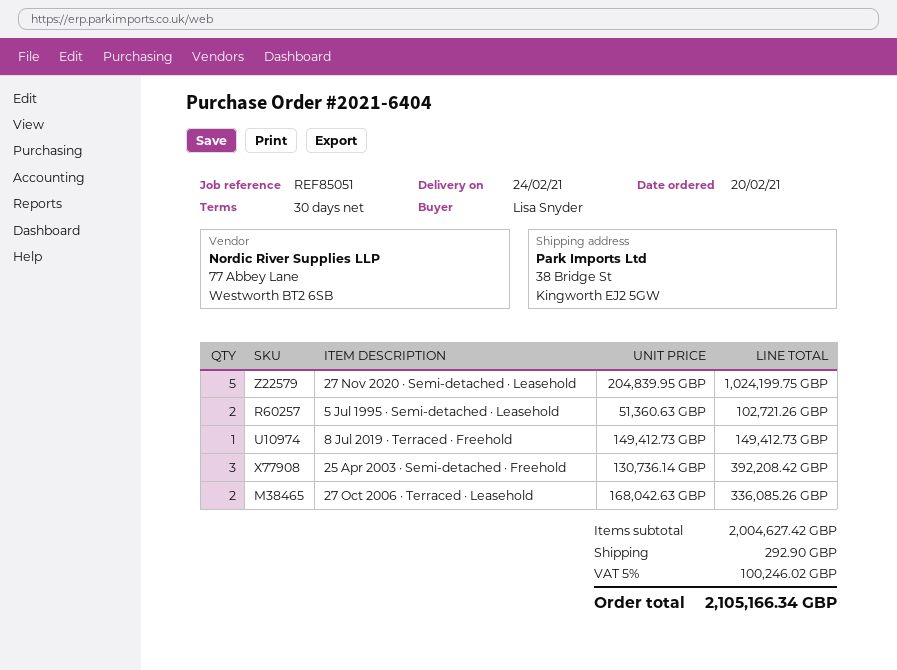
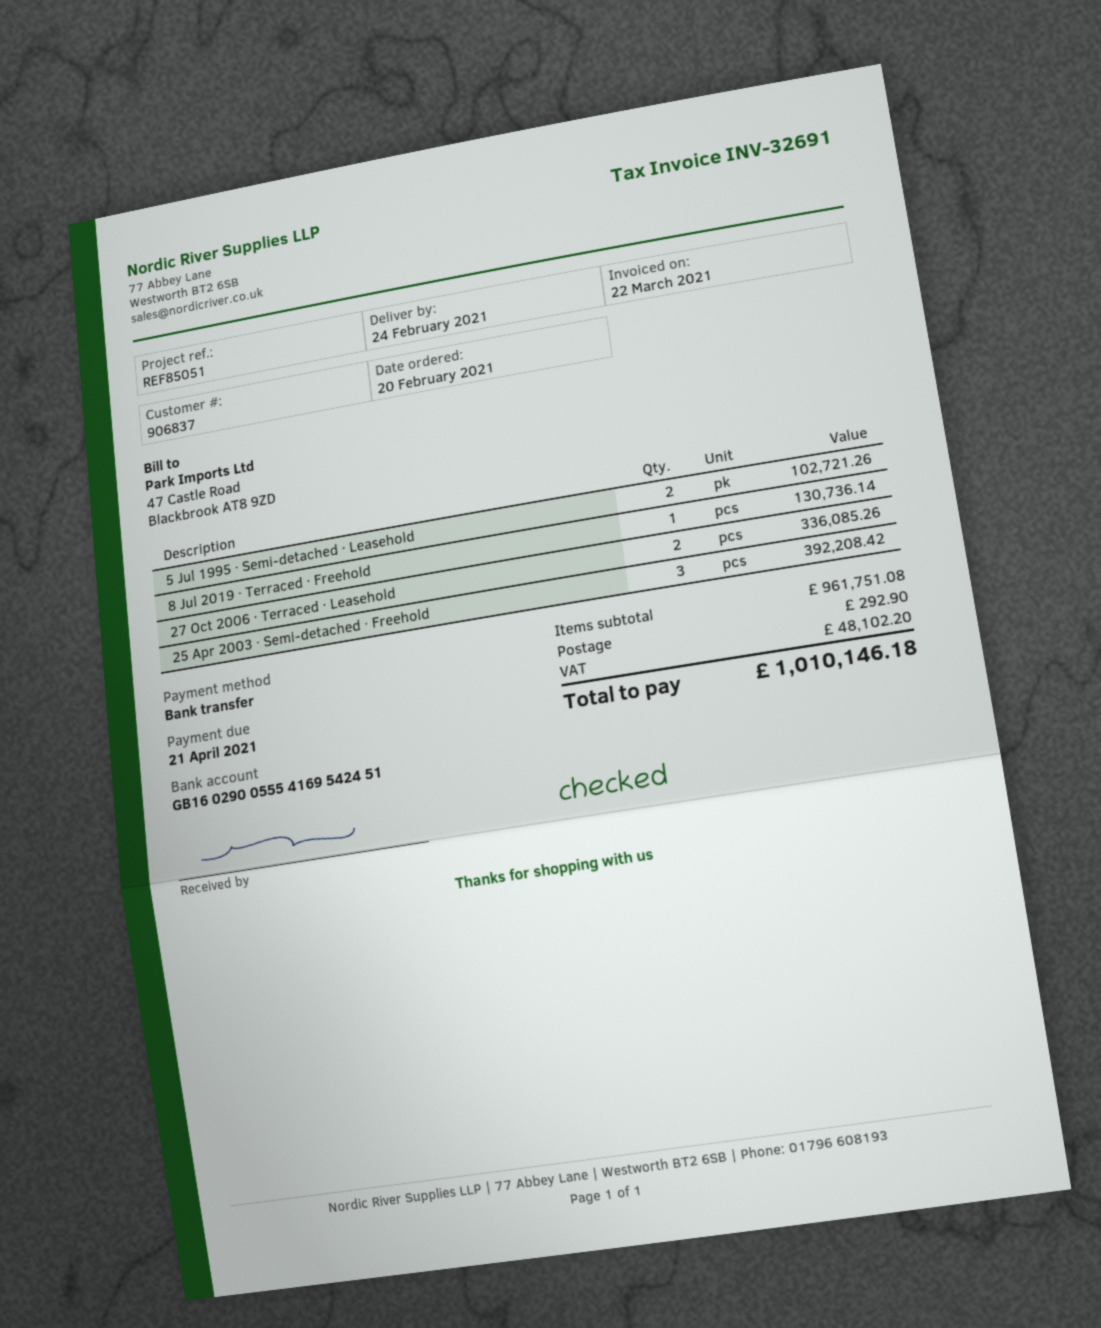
27 Nov 2020 · Semi-detached · Leasehold: 5 for 1024199.75 -> none
8 Jul 2019 · Terraced · Freehold: 1 for 149412.73 -> 1 for 130736.14
subtotal: 2004627.42 -> 961751.08
tax: 100246.02 -> 48102.20
total: 2105166.34 -> 1010146.18

